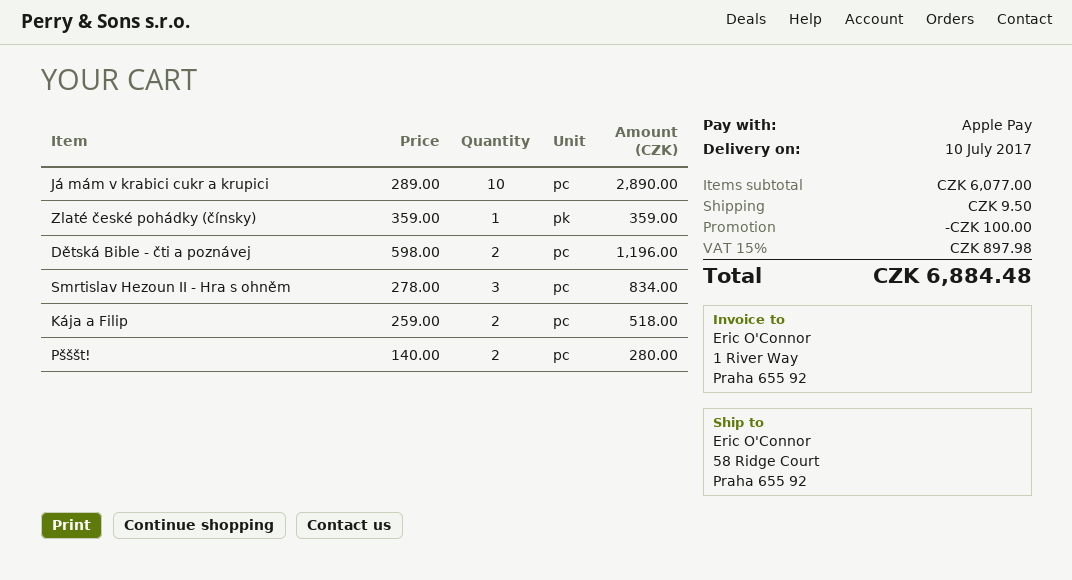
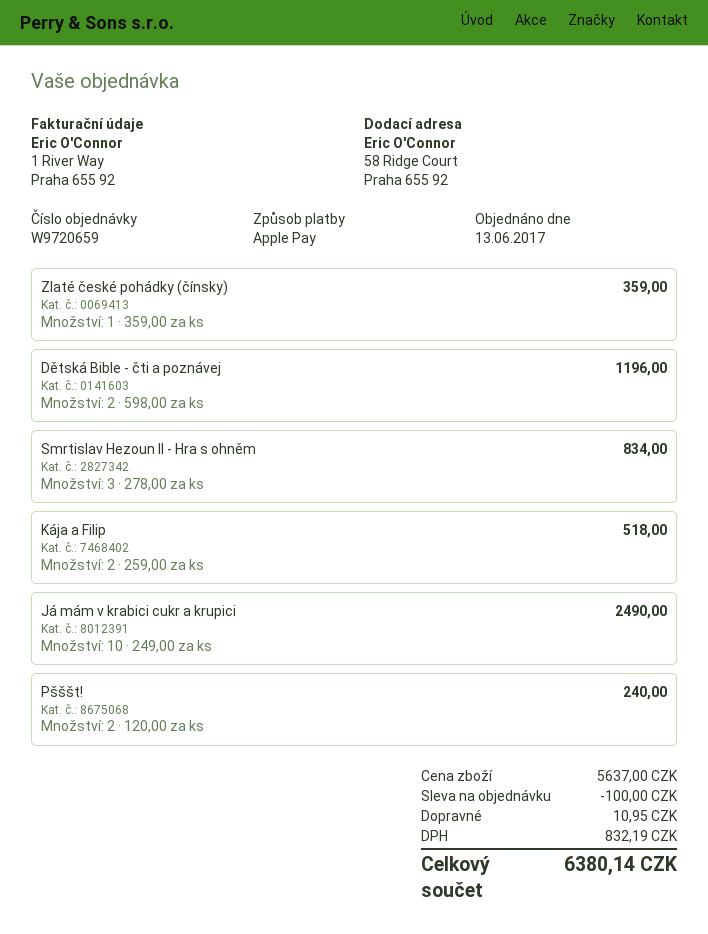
Já mám v krabici cukr a krupici: 10 x 289.00 = 2890.00 -> 10 x 249.00 = 2490.00
Pšššt!: 2 x 140.00 = 280.00 -> 2 x 120.00 = 240.00
subtotal: 6077.00 -> 5637.00
shipping: 9.50 -> 10.95
tax: 897.98 -> 832.19
total: 6884.48 -> 6380.14

